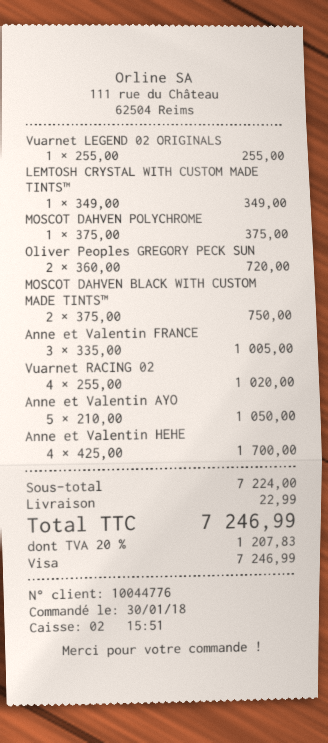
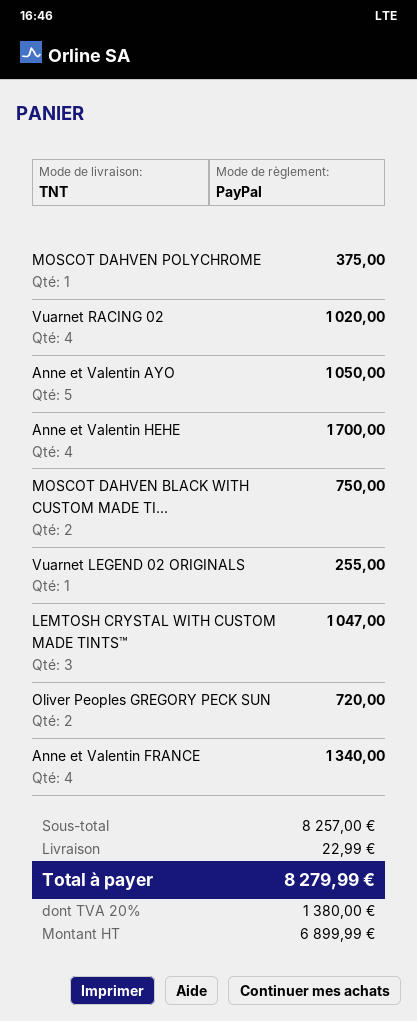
payment method: Visa -> PayPal
LEMTOSH CRYSTAL WITH CUSTOM MADE TINTS™: 1 for 349.00 -> 3 for 1047.00
Anne et Valentin FRANCE: 3 for 1005.00 -> 4 for 1340.00
subtotal: 7224.00 -> 8257.00
tax: 20% = 1207.83 -> 20% = 1380.00
total: 7246.99 -> 8279.99

